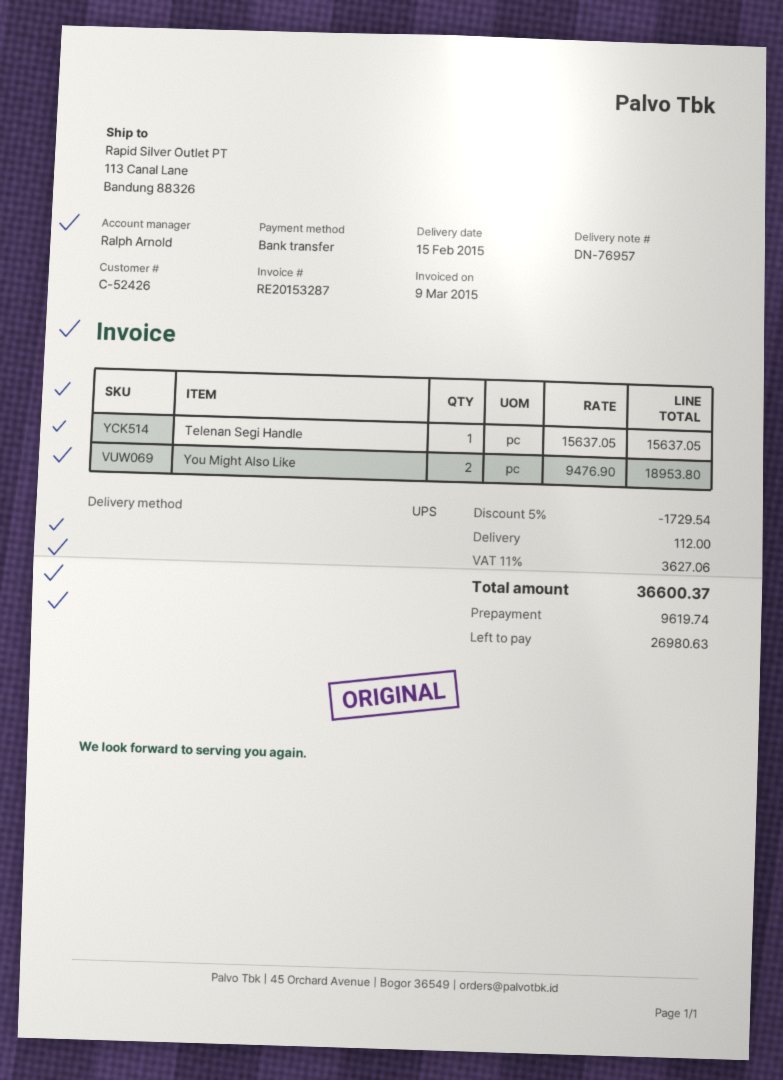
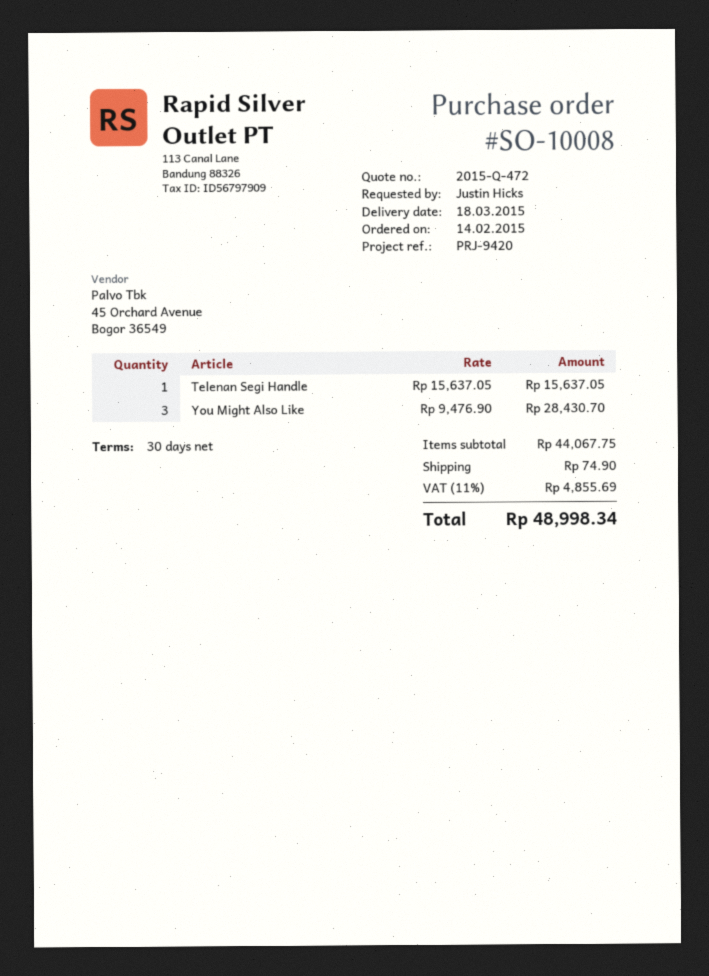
delivery date: 2015-02-15 -> 2015-03-18
You Might Also Like: 2 x 9476.90 = 18953.80 -> 3 x 9476.90 = 28430.70
discount: 5% = 1729.54 -> none
shipping: 112.00 -> 74.90
tax: 11% = 3627.06 -> 11% = 4855.69
total: 36600.37 -> 48998.34

